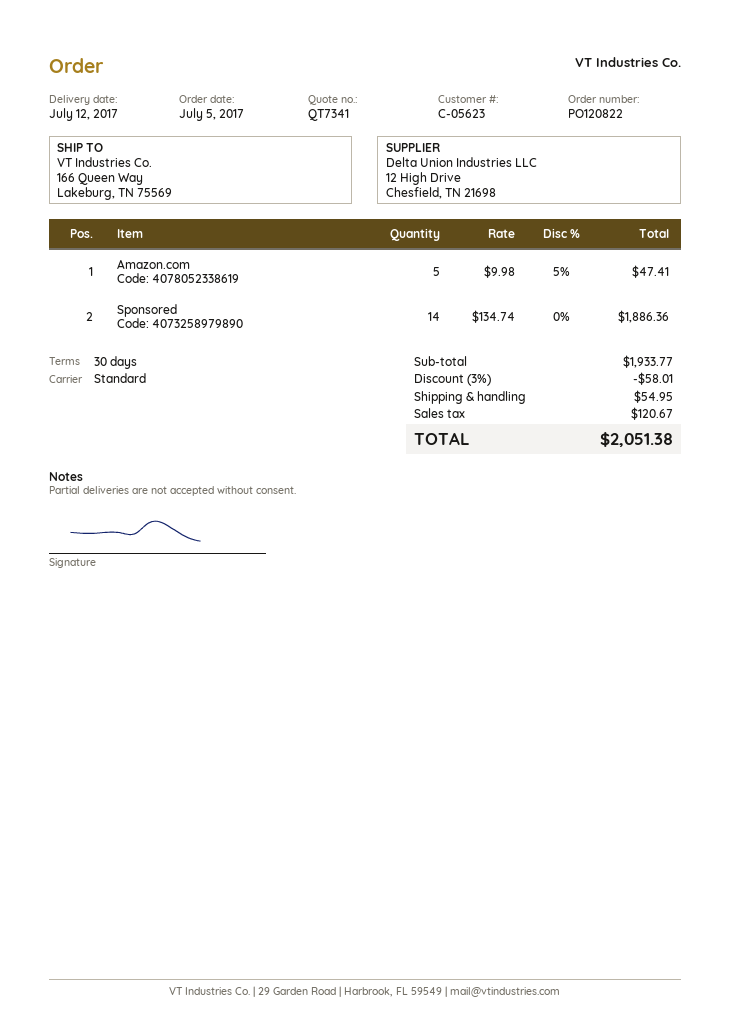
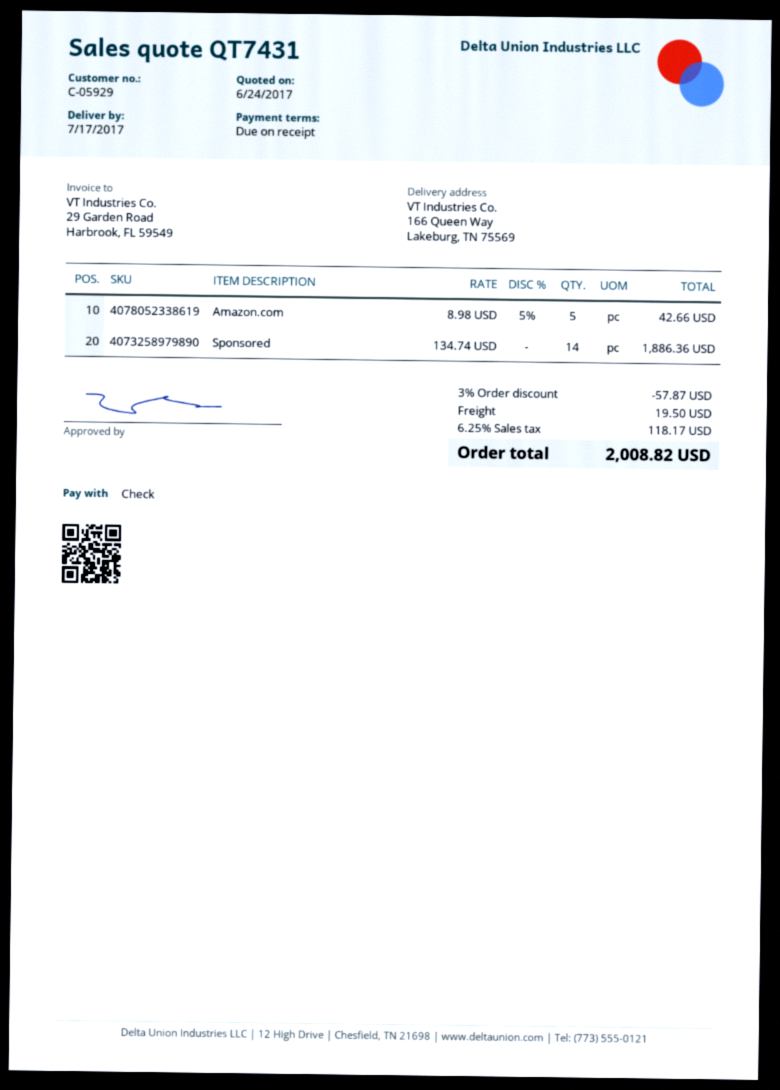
quote number: QT7341 -> QT7431
delivery date: 2017-07-12 -> 2017-07-17
payment terms: 30 days -> on receipt
customer number: C-05623 -> C-05929
Amazon.com: 5 x 9.98 - 5% = 47.41 -> 5 x 8.98 - 5% = 42.66
discount: 3% = 58.01 -> 3% = 57.87
shipping: 54.95 -> 19.50
tax: 120.67 -> 118.17
total: 2051.38 -> 2008.82

